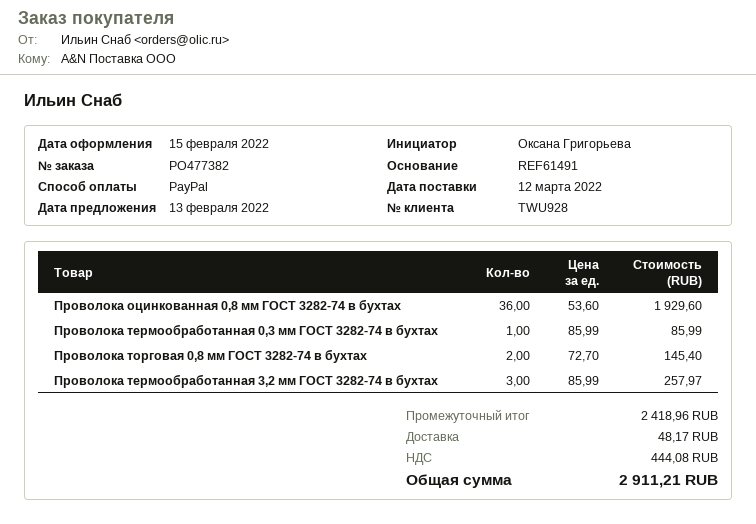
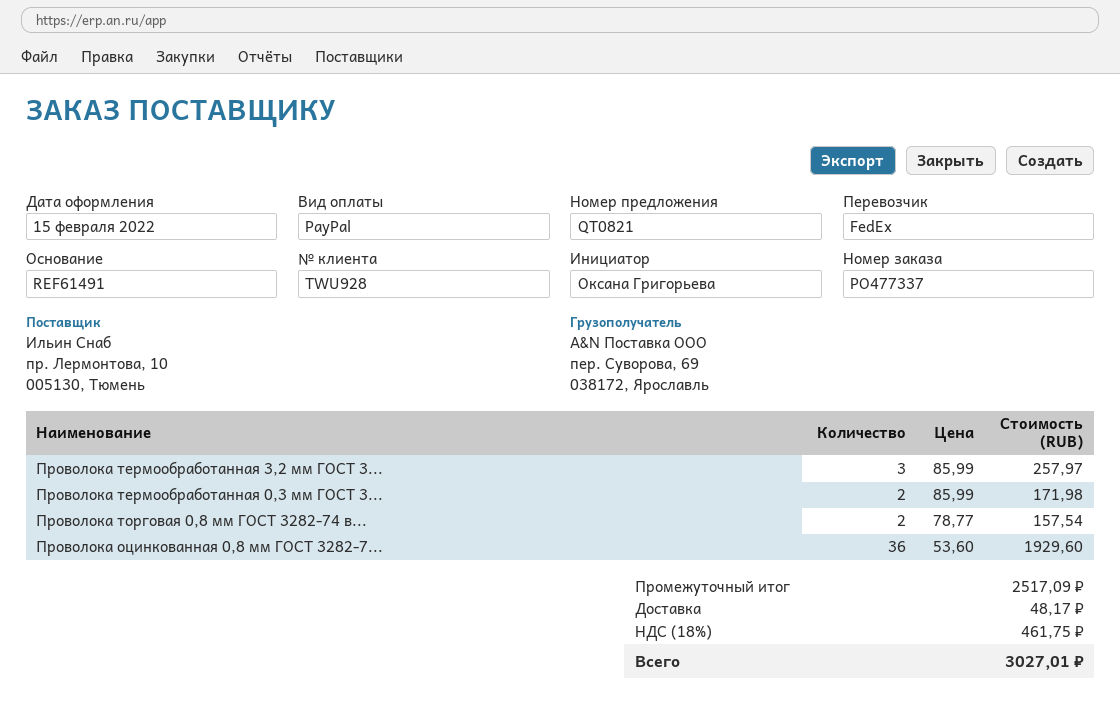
order number: PO477382 -> PO477337
Проволока термообработанная 0,3 мм ГОСТ 3282-74 в бухтах: 1 x 85.99 = 85.99 -> 2 x 85.99 = 171.98
Проволока торговая 0,8 мм ГОСТ 3282-74 в бухтах: 2 x 72.70 = 145.40 -> 2 x 78.77 = 157.54
subtotal: 2418.96 -> 2517.09
tax: 444.08 -> 461.75
total: 2911.21 -> 3027.01

